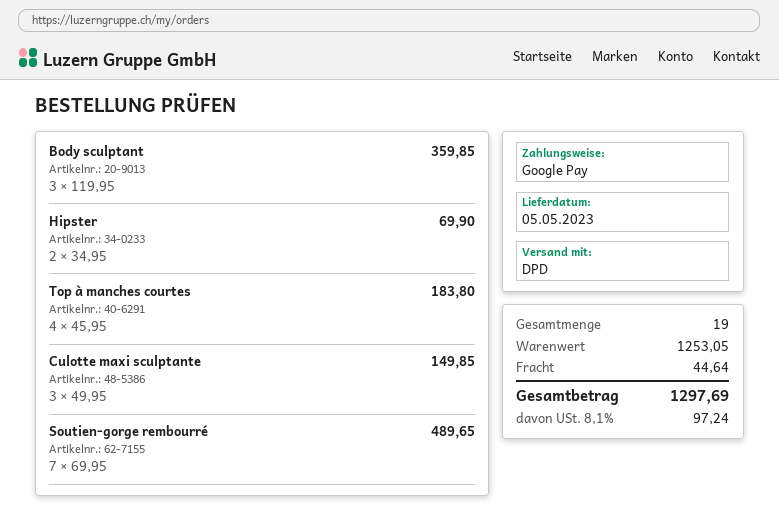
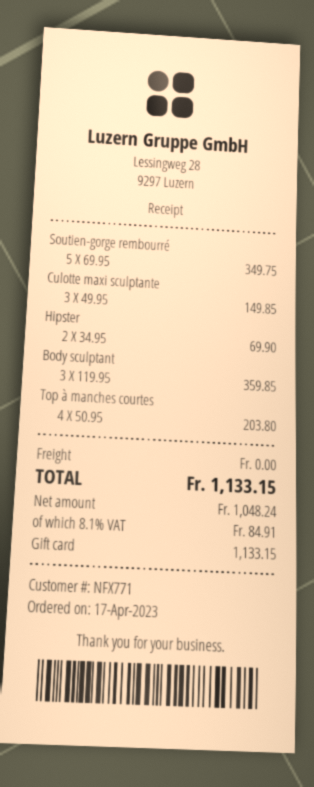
payment method: Google Pay -> gift card
Top à manches courtes: 4 x 45.95 = 183.80 -> 4 x 50.95 = 203.80
Soutien-gorge rembourré: 7 x 69.95 = 489.65 -> 5 x 69.95 = 349.75
shipping: 44.64 -> 0.00
tax: 8.1% = 97.24 -> 8.1% = 84.91
total: 1297.69 -> 1133.15

